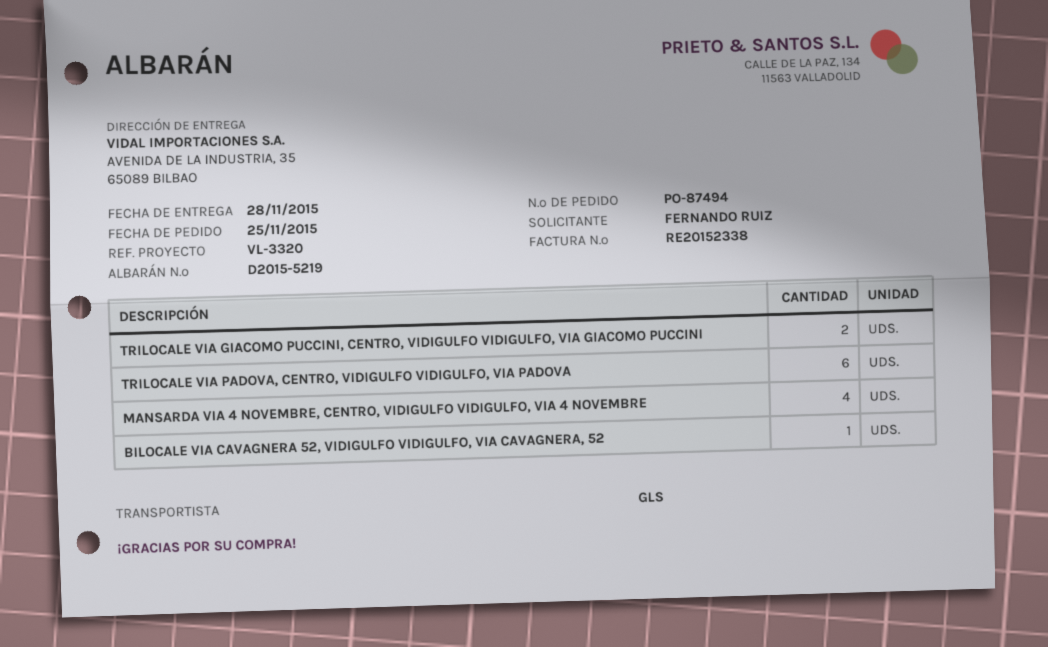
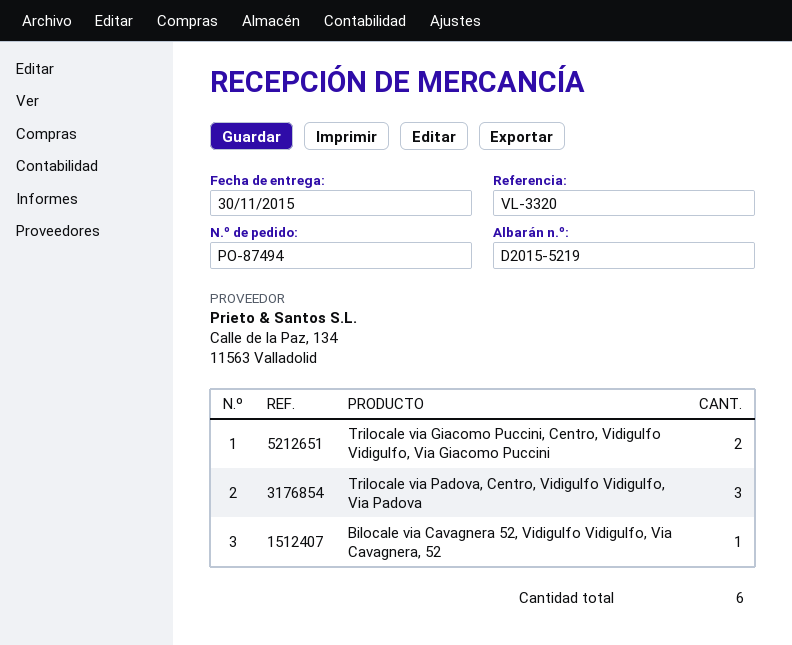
delivery date: 2015-11-28 -> 2015-11-30
TRILOCALE VIA PADOVA, CENTRO, VIDIGULFO VIDIGULFO, VIA PADOVA: 6 -> 3
MANSARDA VIA 4 NOVEMBRE, CENTRO, VIDIGULFO VIDIGULFO, VIA 4 NOVEMBRE: 4 -> none

